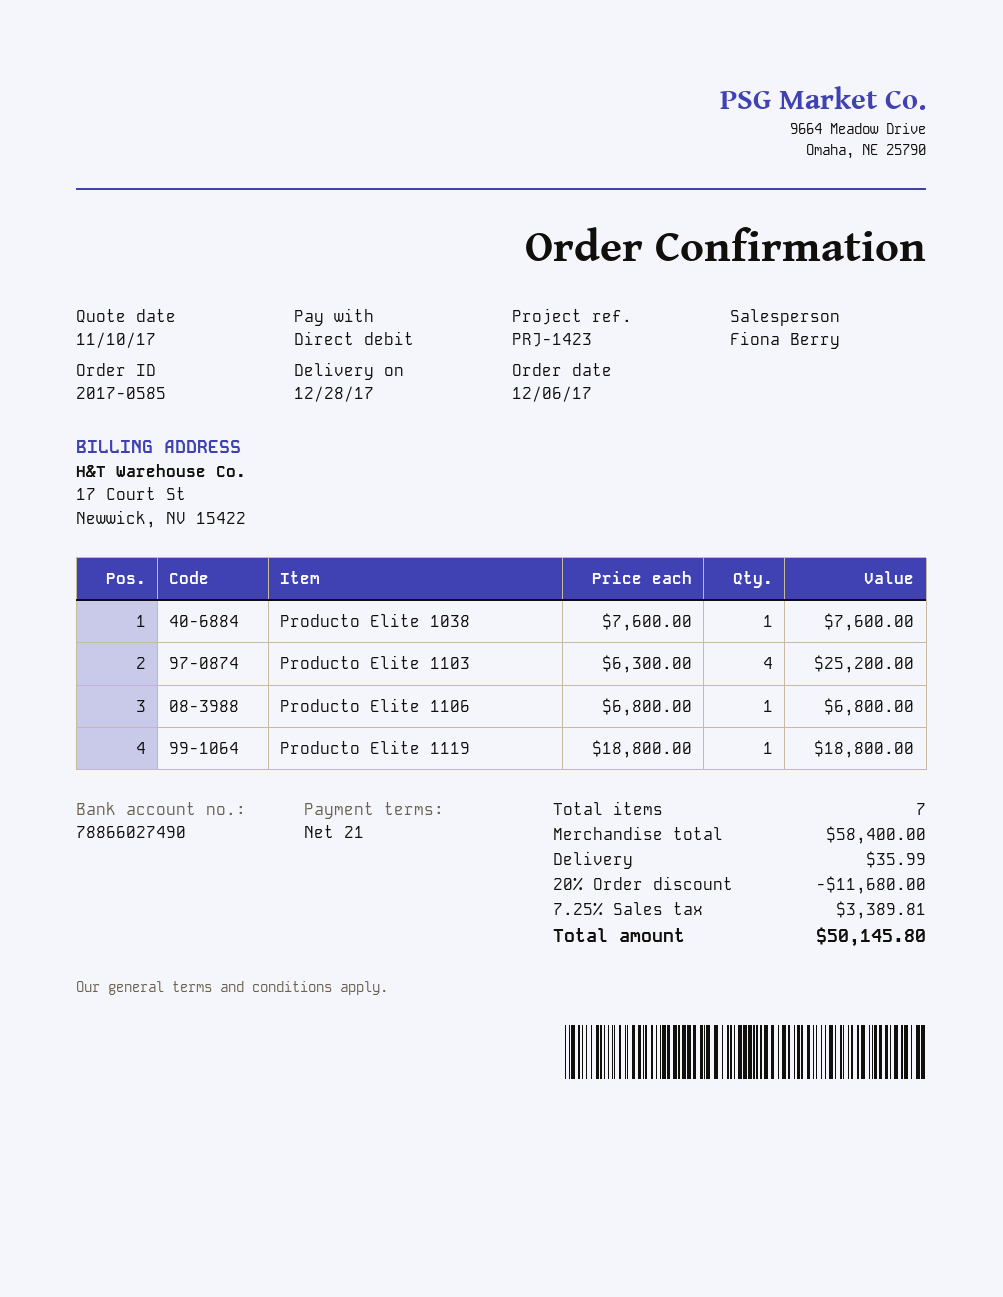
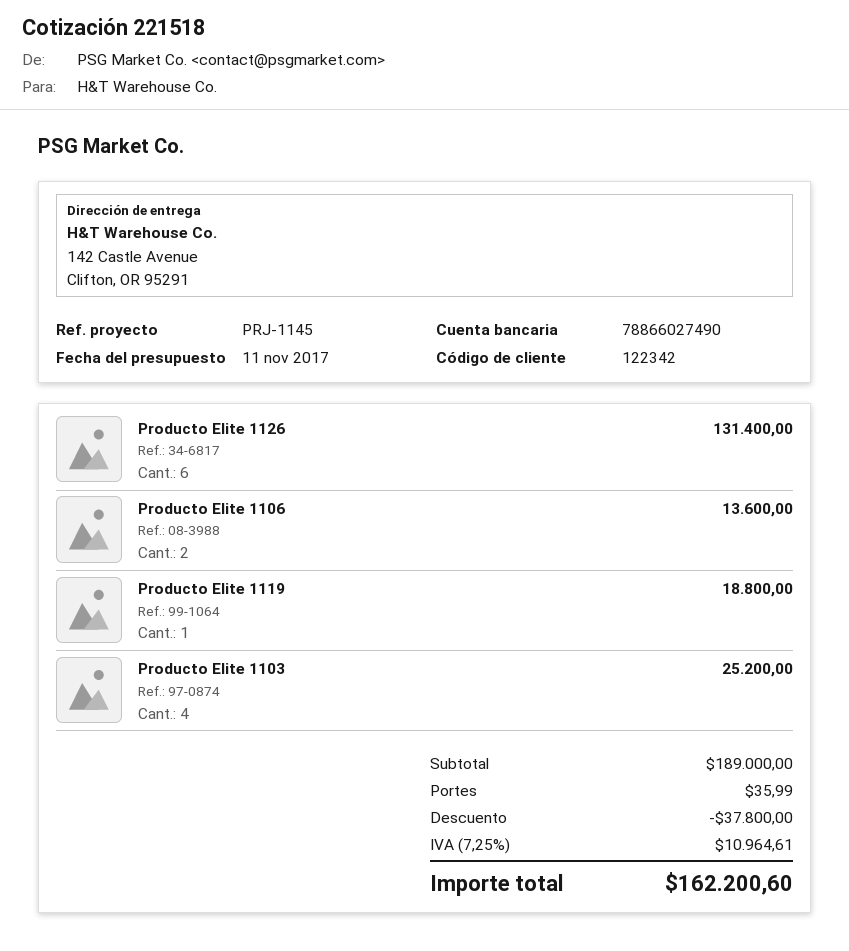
quote date: 2017-11-10 -> 2017-11-11
reference: PRJ-1423 -> PRJ-1145
Producto Elite 1038: 1 for 7600.00 -> none
Producto Elite 1106: 1 for 6800.00 -> 2 for 13600.00
Producto Elite 1126: none -> 6 for 131400.00
subtotal: 58400.00 -> 189000.00
discount: 11680.00 -> 37800.00
tax: 7.25% = 3389.81 -> 7.25% = 10964.61
total: 50145.80 -> 162200.60

